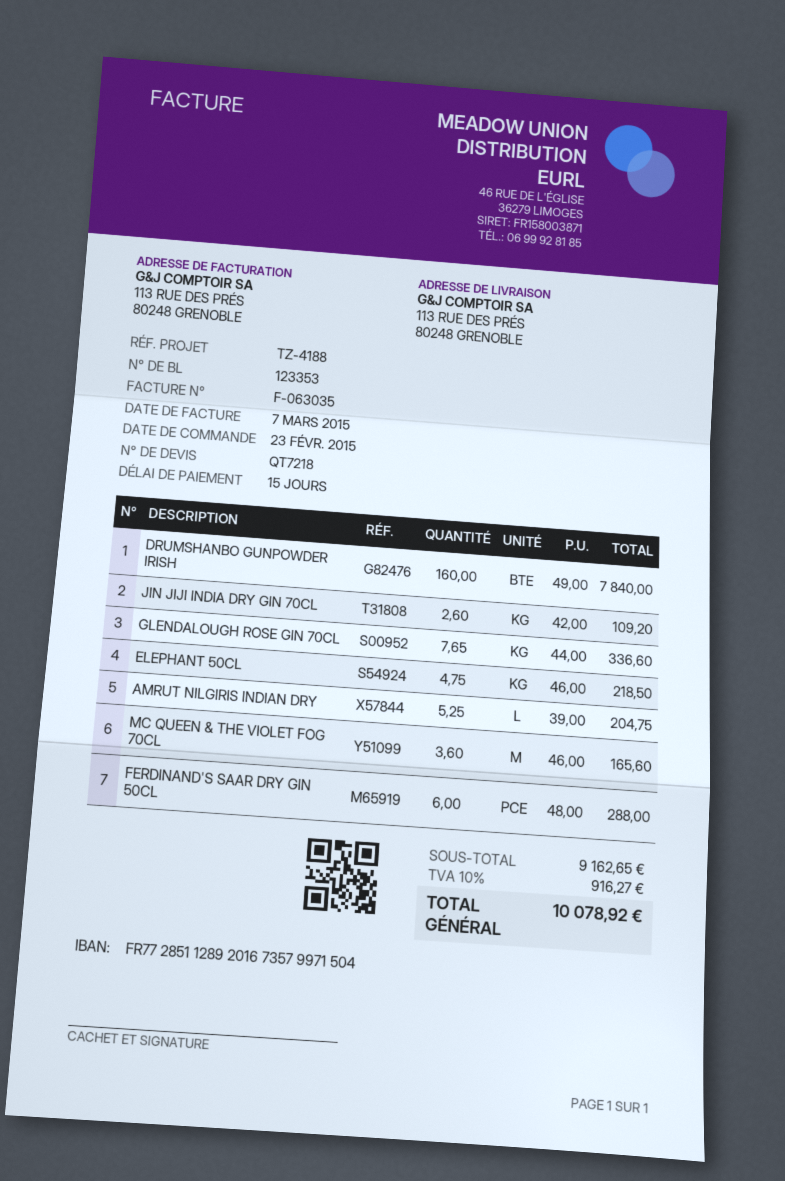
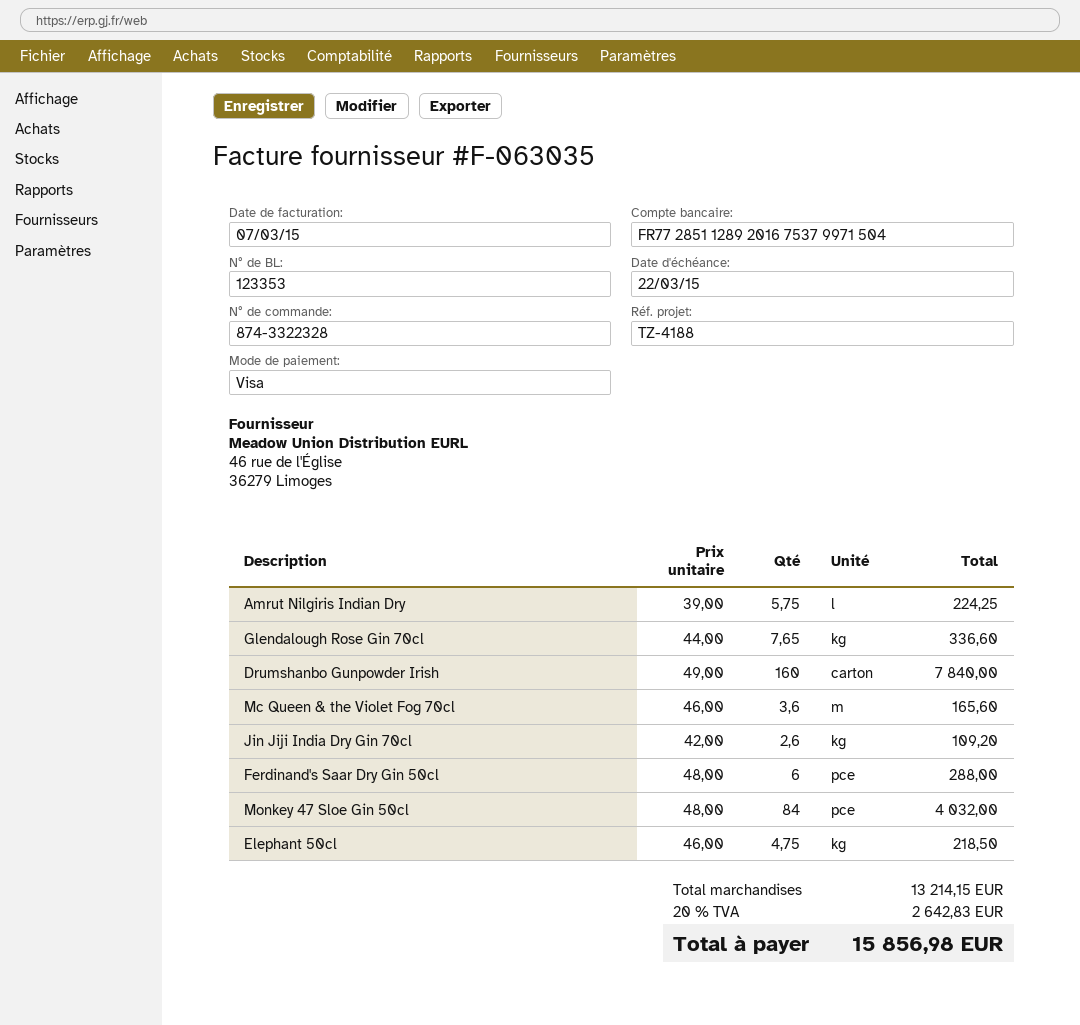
bank account: FR7728511289201673579971504 -> FR7728511289201675379971504
AMRUT NILGIRIS INDIAN DRY: 5.25 x 39.00 = 204.75 -> 5.75 x 39.00 = 224.25
Monkey 47 Sloe Gin 50cl: none -> 84 x 48.00 = 4032.00
subtotal: 9162.65 -> 13214.15
tax: 10% = 916.27 -> 20% = 2642.83
total: 10078.92 -> 15856.98

